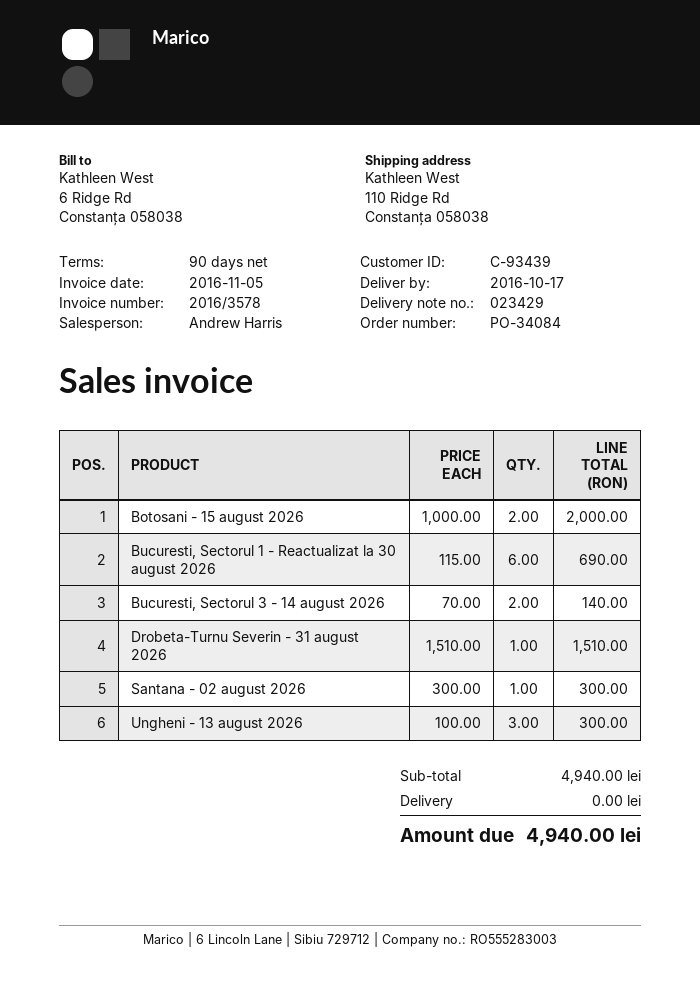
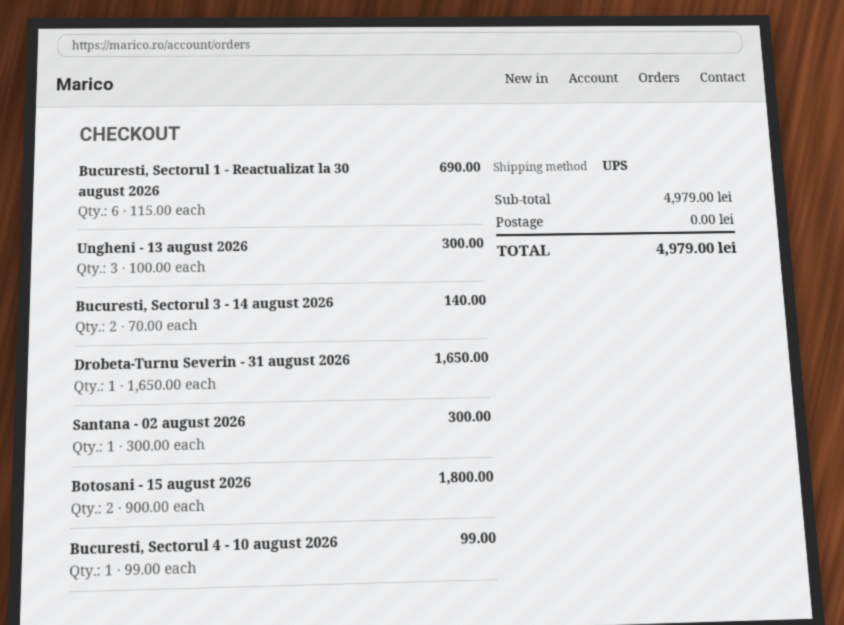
Botosani - 15 august 2026: 2 x 1000.00 = 2000.00 -> 2 x 900.00 = 1800.00
Drobeta-Turnu Severin - 31 august 2026: 1 x 1510.00 = 1510.00 -> 1 x 1650.00 = 1650.00
Bucuresti, Sectorul 4 - 10 august 2026: none -> 1 x 99.00 = 99.00
subtotal: 4940.00 -> 4979.00
total: 4940.00 -> 4979.00

